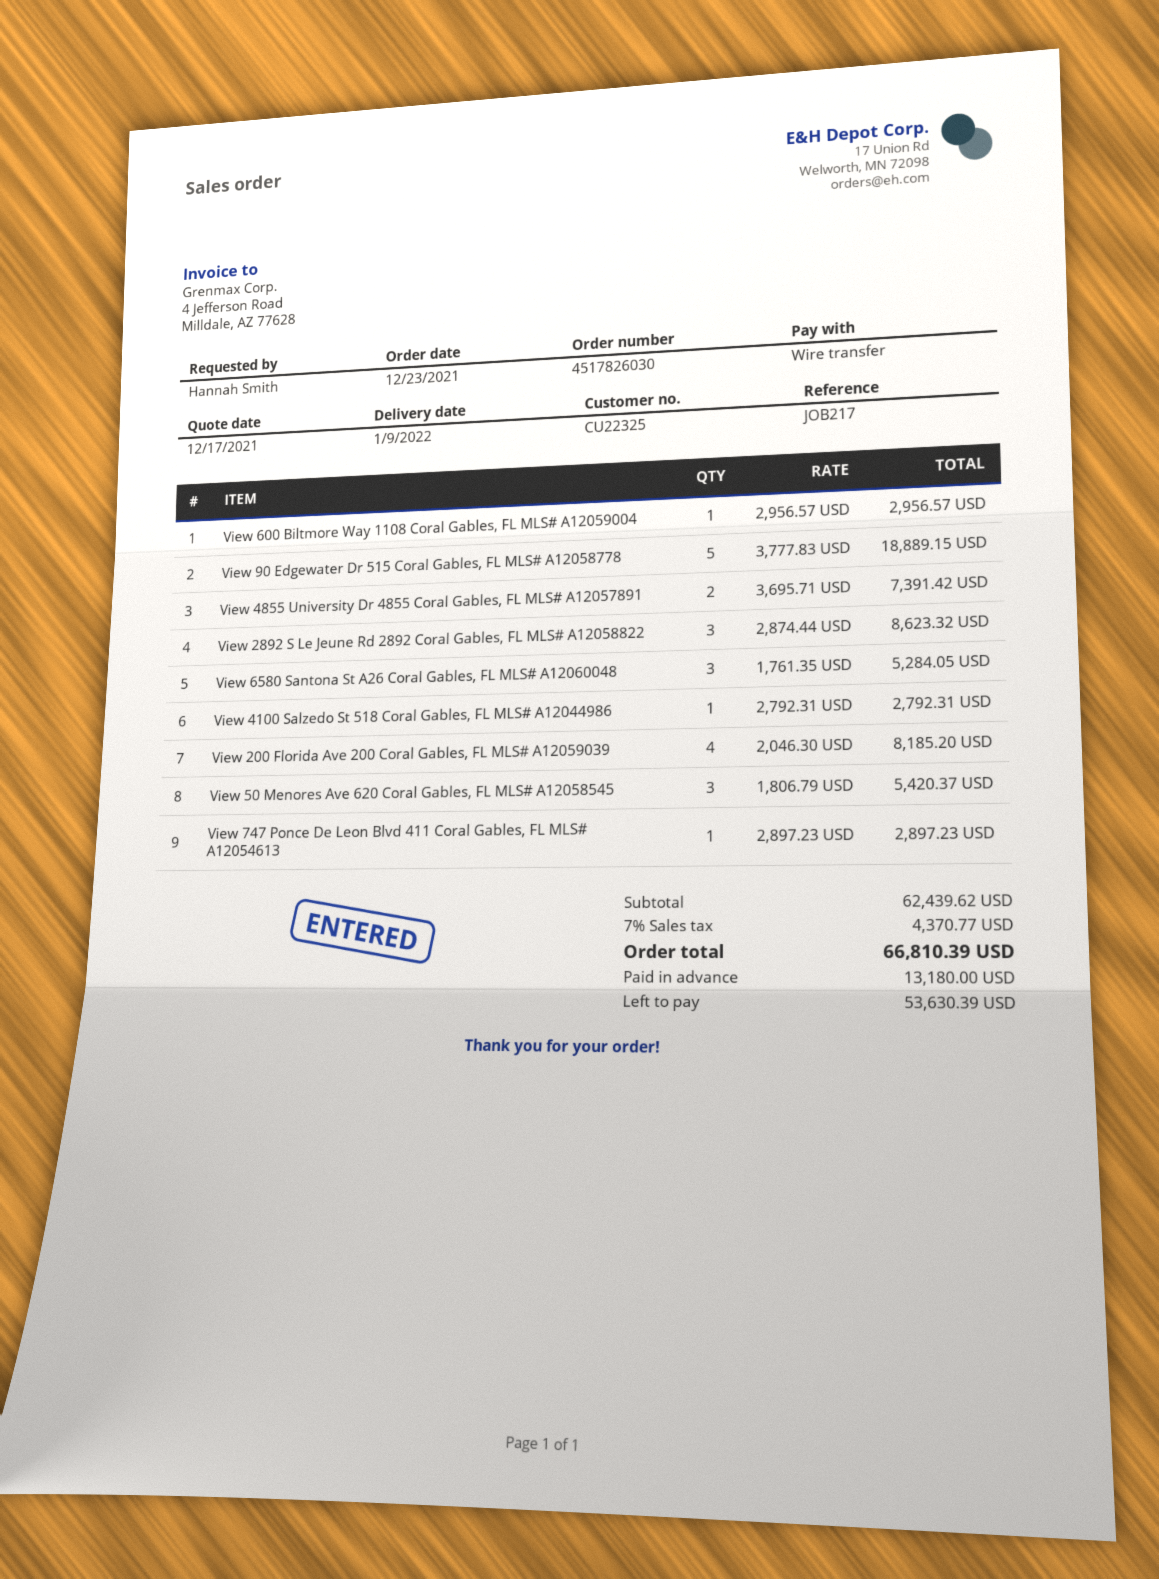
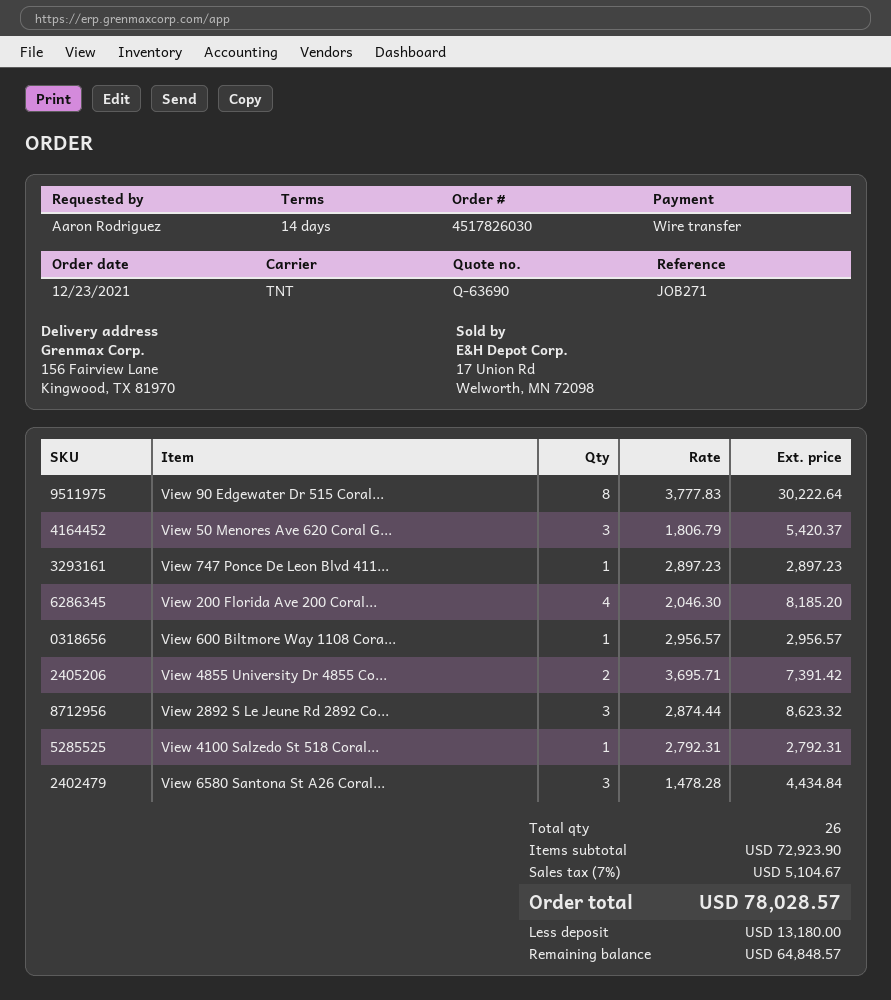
reference: JOB217 -> JOB271
ordered by: Hannah Smith -> Aaron Rodriguez
View 90 Edgewater Dr 515 Coral Gables, FL MLS# A12058778: 5 x 3777.83 = 18889.15 -> 8 x 3777.83 = 30222.64
View 6580 Santona St A26 Coral Gables, FL MLS# A12060048: 3 x 1761.35 = 5284.05 -> 3 x 1478.28 = 4434.84
subtotal: 62439.62 -> 72923.90
tax: 7% = 4370.77 -> 7% = 5104.67
total: 66810.39 -> 78028.57
balance: 53630.39 -> 64848.57

